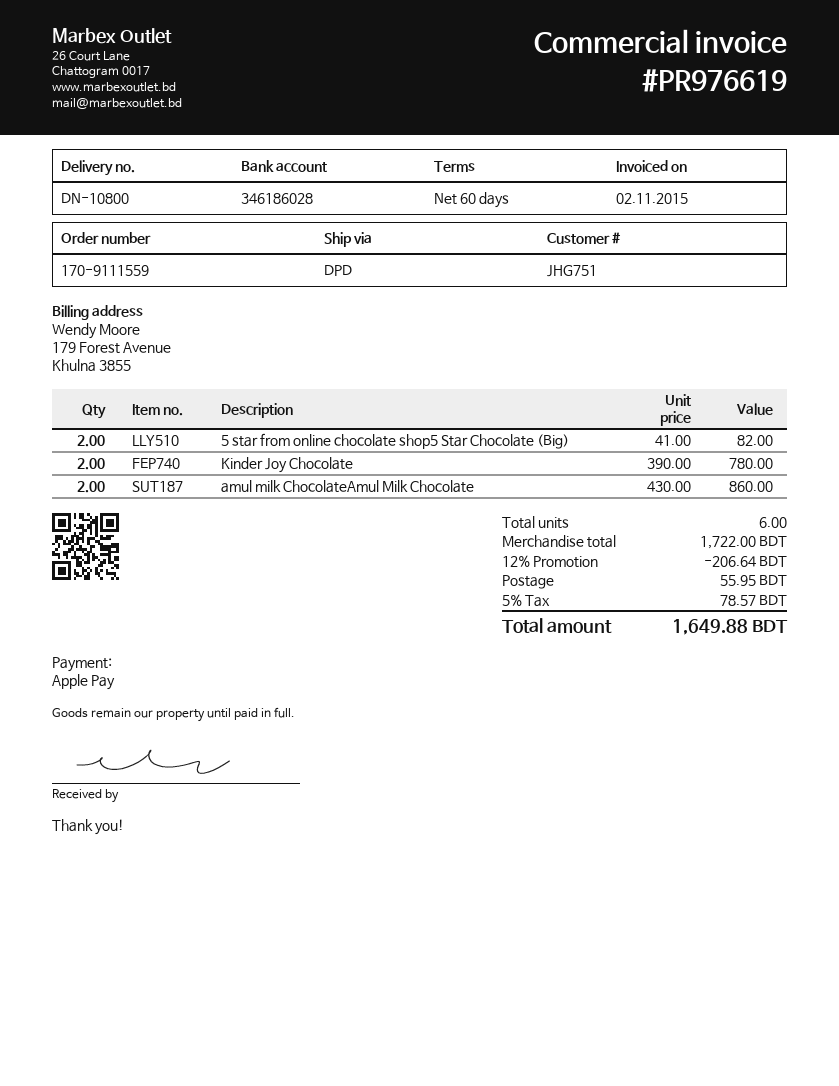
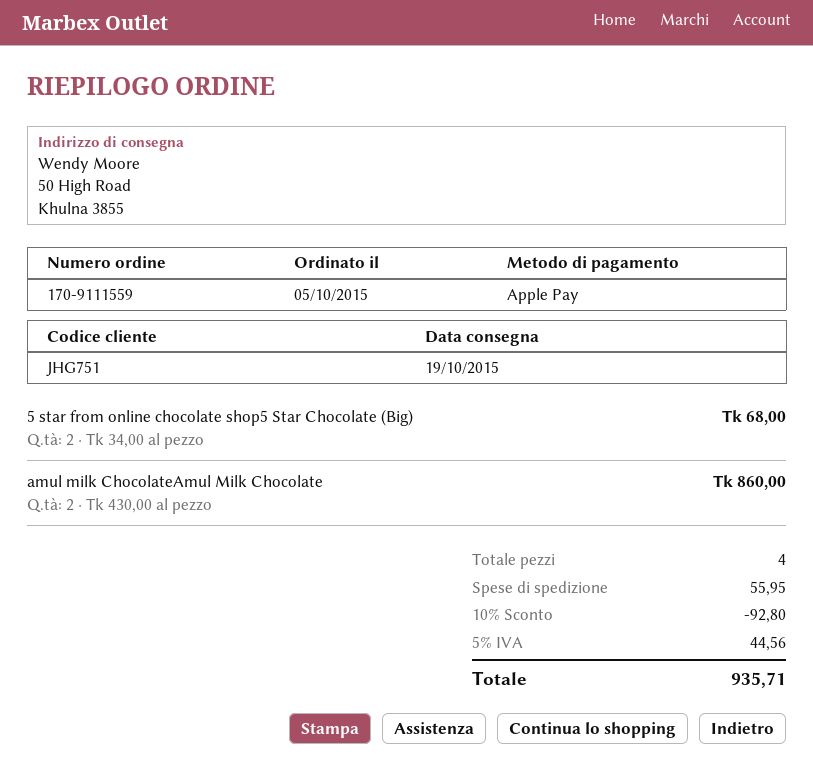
5 star from online chocolate shop5 Star Chocolate (Big): 2 x 41.00 = 82.00 -> 2 x 34.00 = 68.00
Kinder Joy Chocolate: 2 x 390.00 = 780.00 -> none
total quantity: 6 -> 4
discount: 12% = 206.64 -> 10% = 92.80
tax: 5% = 78.57 -> 5% = 44.56
total: 1649.88 -> 935.71

